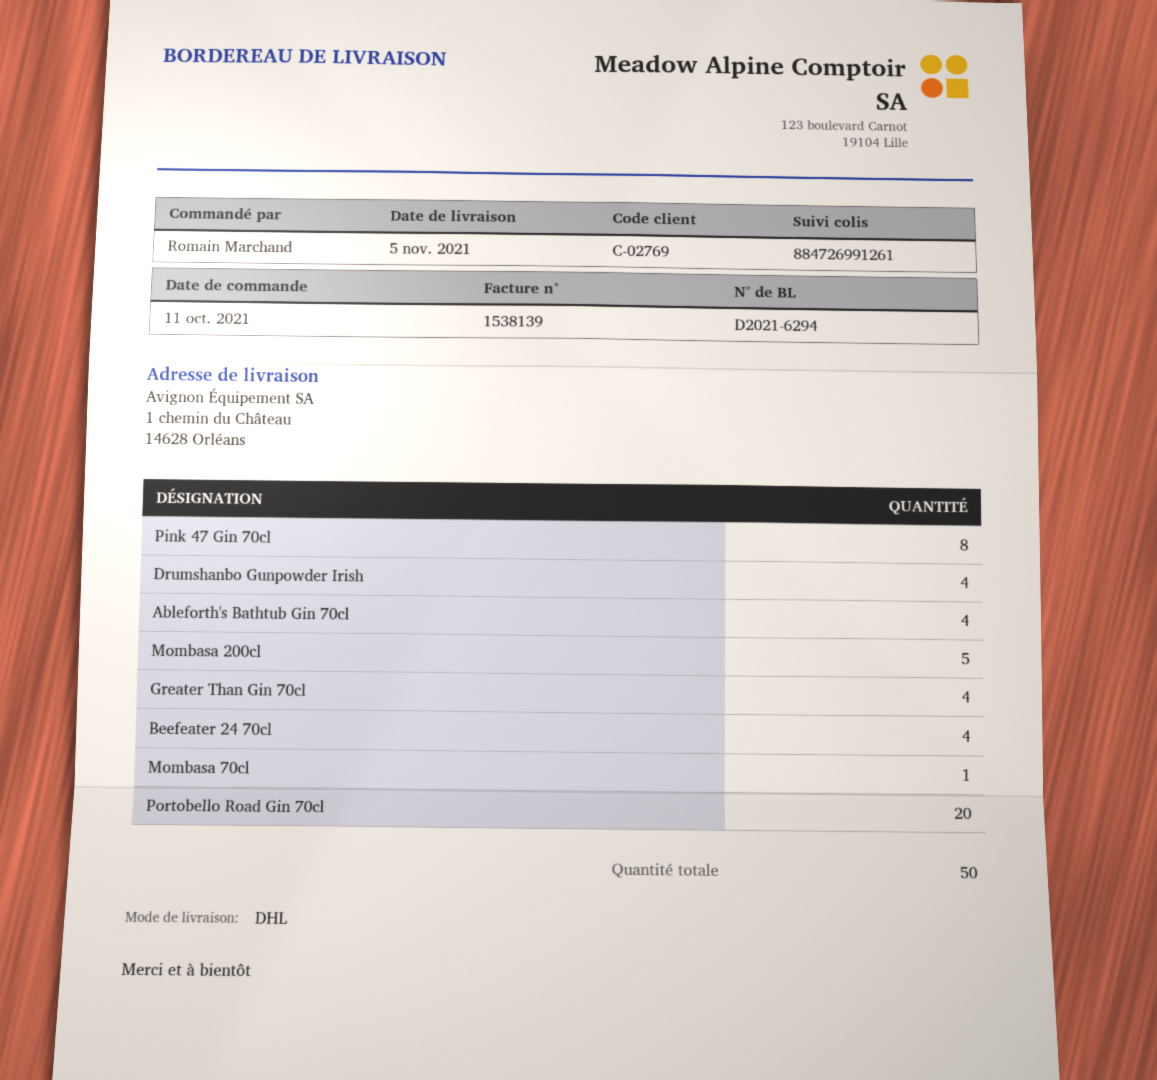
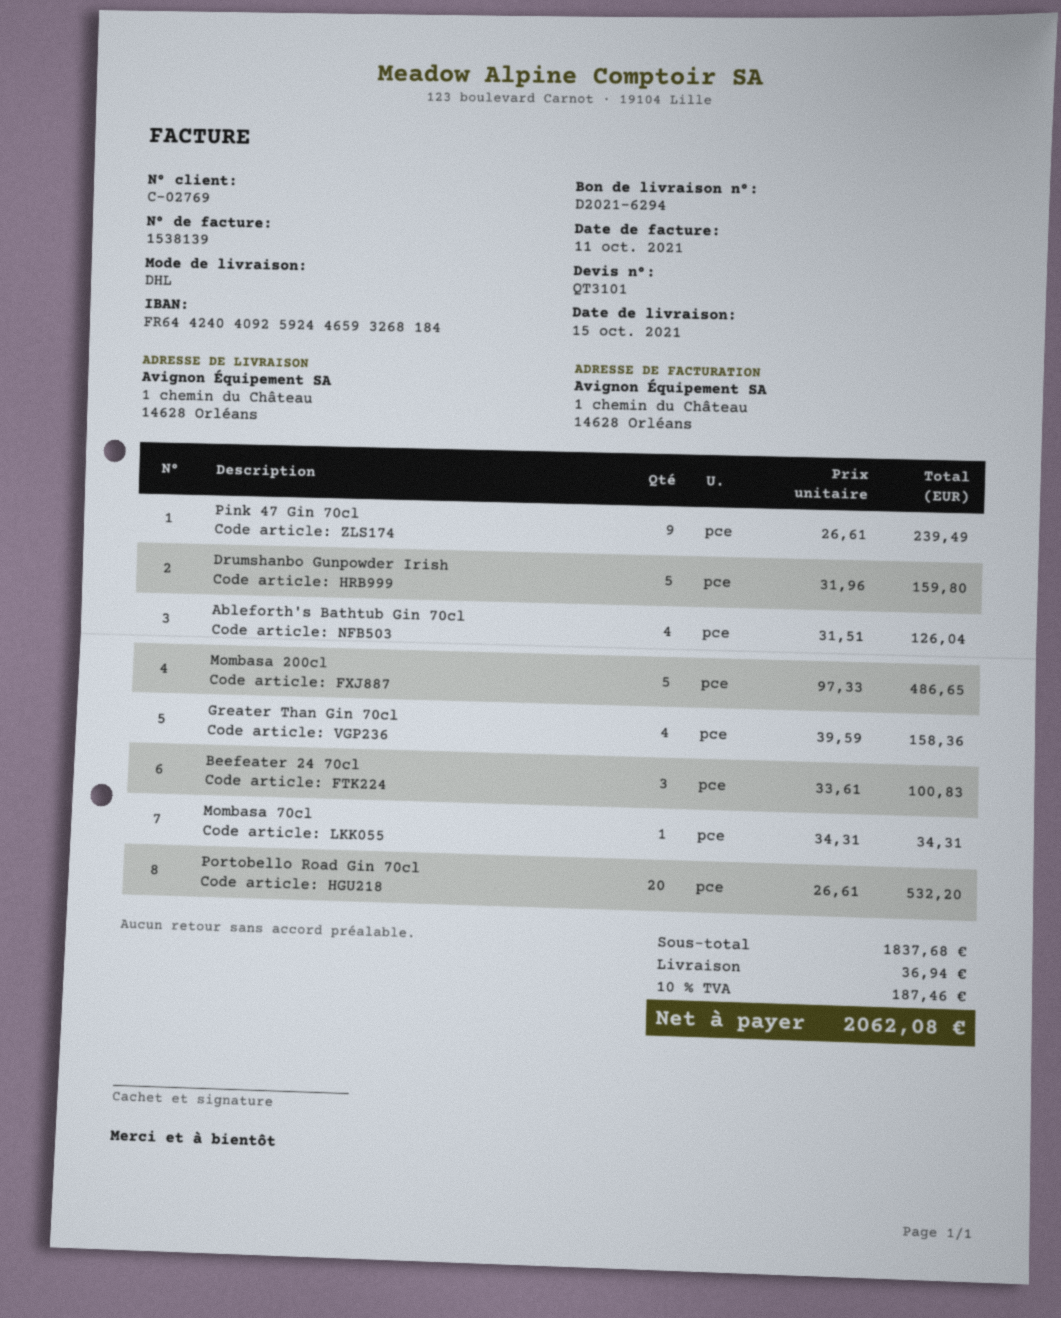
delivery date: 2021-11-05 -> 2021-10-15
Pink 47 Gin 70cl: 8 -> 9
Drumshanbo Gunpowder Irish: 4 -> 5
Beefeater 24 70cl: 4 -> 3

